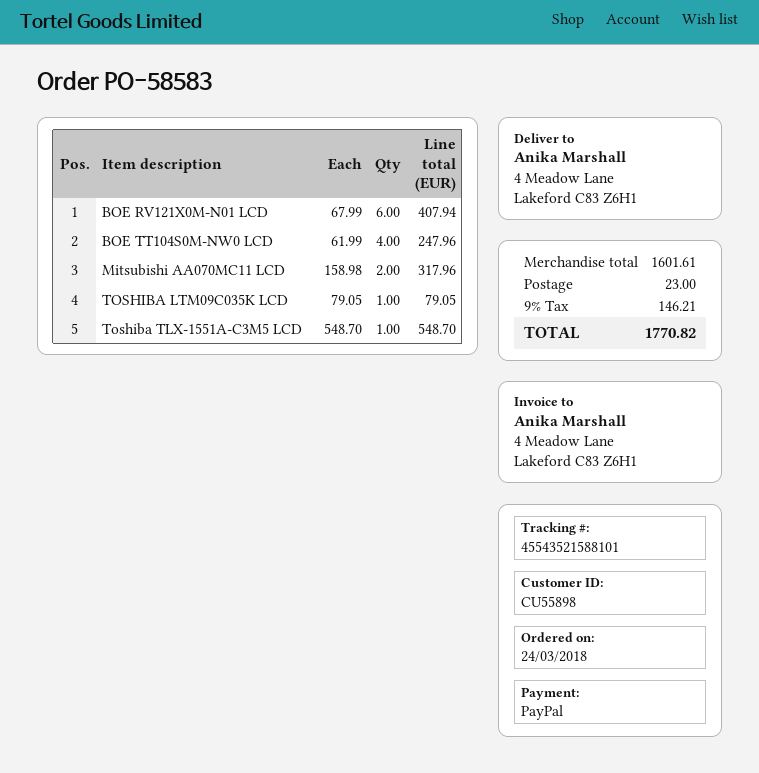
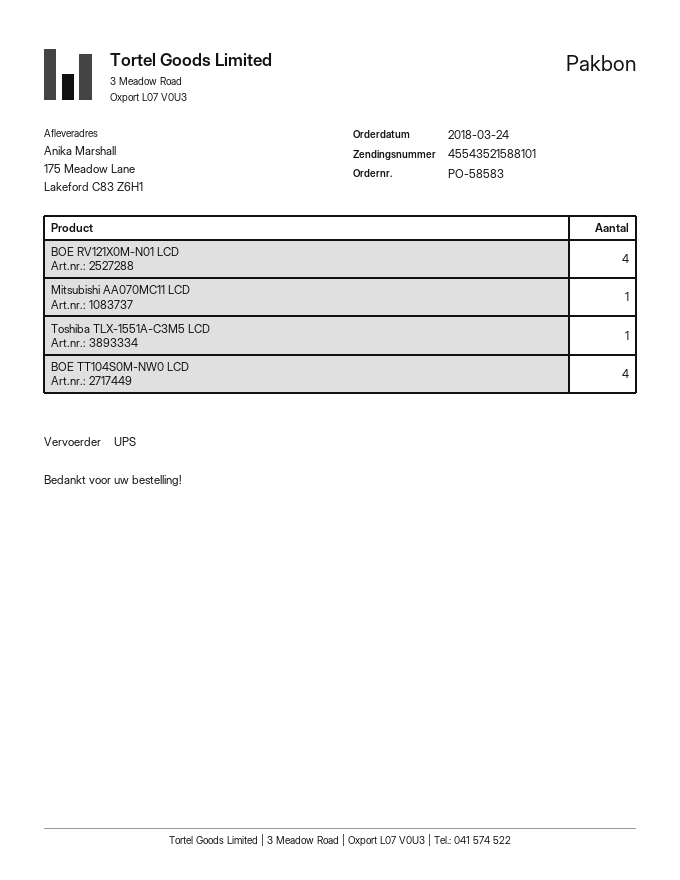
ship to: 4 Meadow Lane, Lakeford C83 Z6H1 -> 175 Meadow Lane, Lakeford C83 Z6H1
BOE RV121X0M-N01 LCD: 6 -> 4
Mitsubishi AA070MC11 LCD: 2 -> 1
TOSHIBA LTM09C035K LCD: 1 -> none

